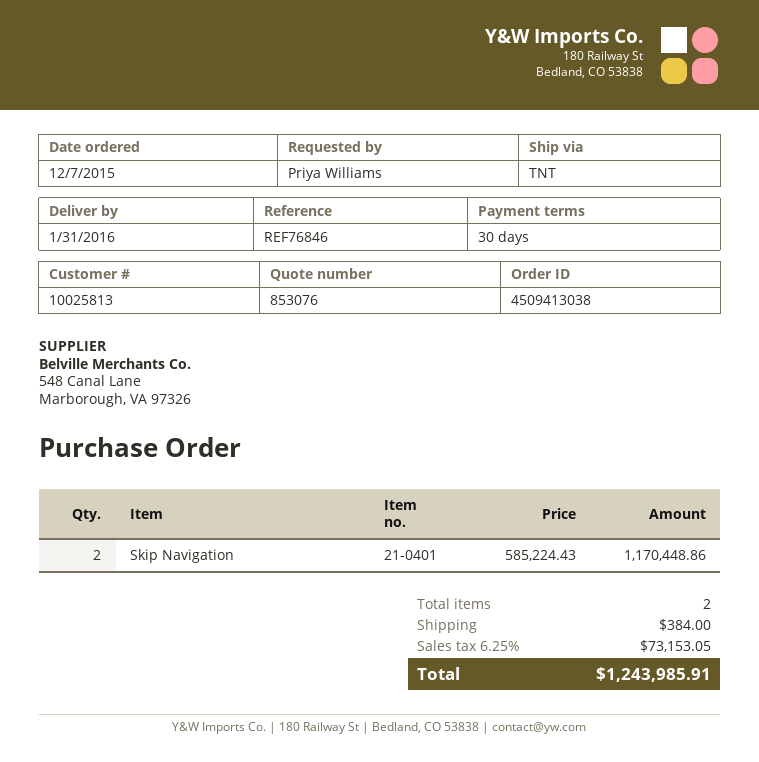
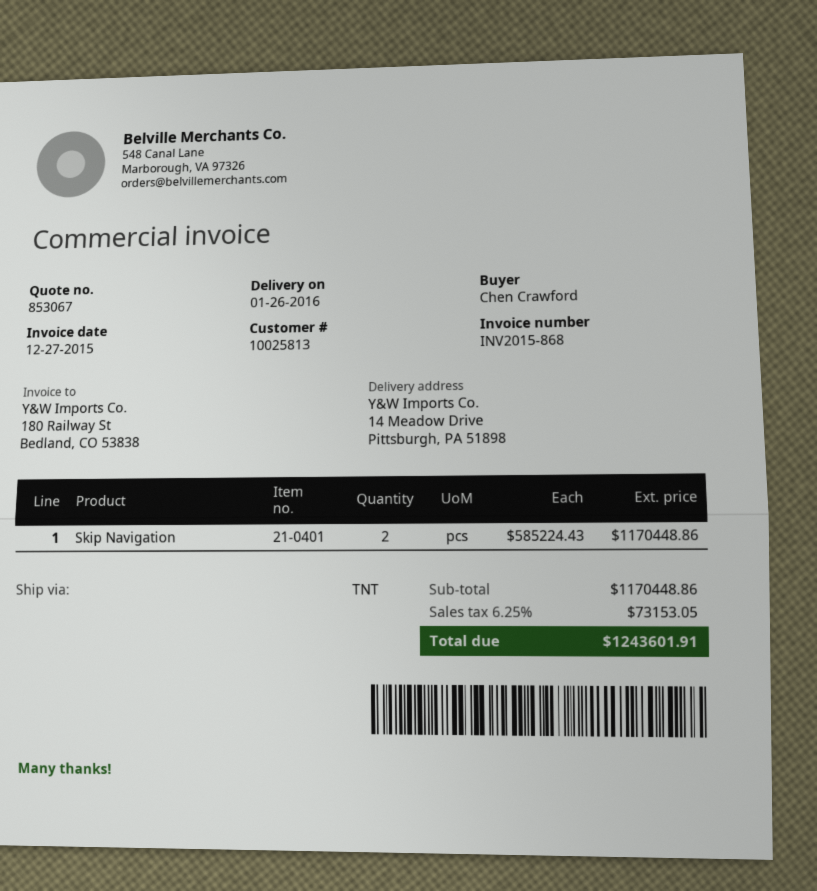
quote number: 853076 -> 853067
delivery date: 2016-01-31 -> 2016-01-26
ordered by: Priya Williams -> Chen Crawford
shipping: 384.00 -> none
total: 1243985.91 -> 1243601.91

